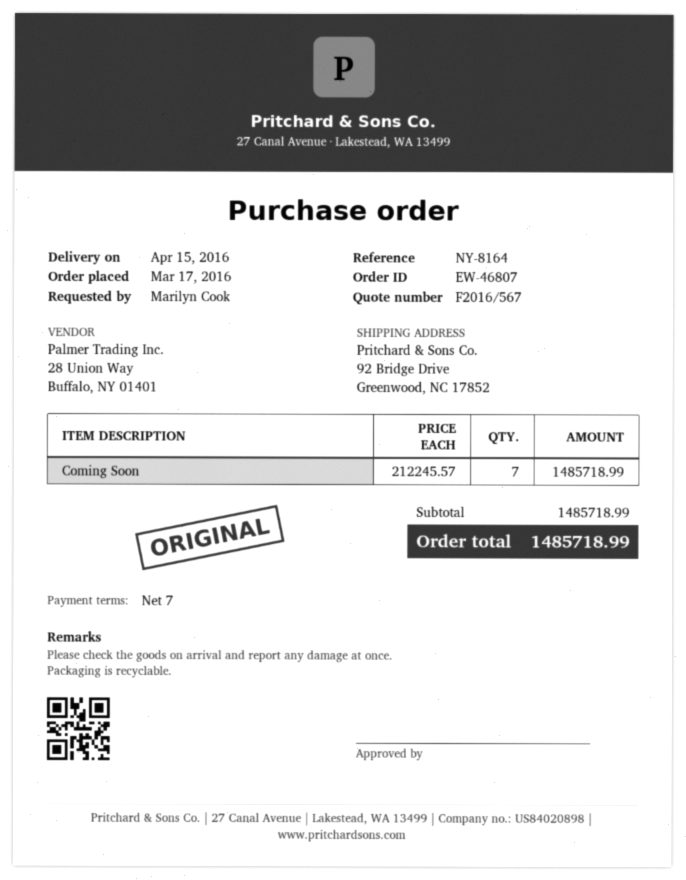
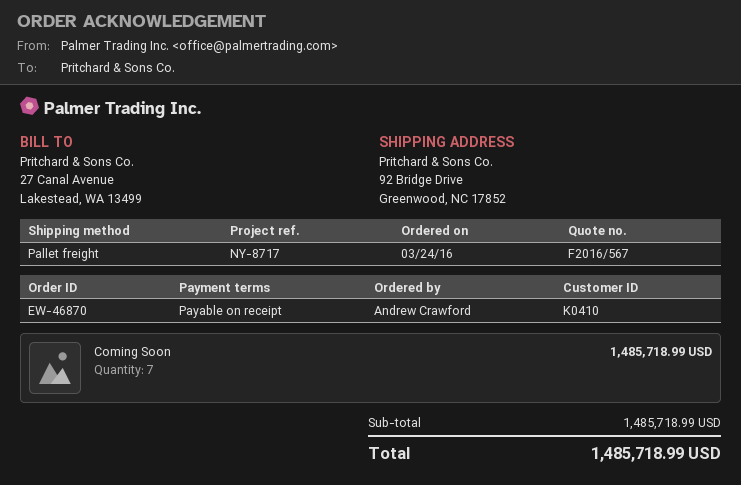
order number: EW-46807 -> EW-46870
order date: 2016-03-17 -> 2016-03-24
payment terms: 7 days -> on receipt
reference: NY-8164 -> NY-8717
ordered by: Marilyn Cook -> Andrew Crawford

